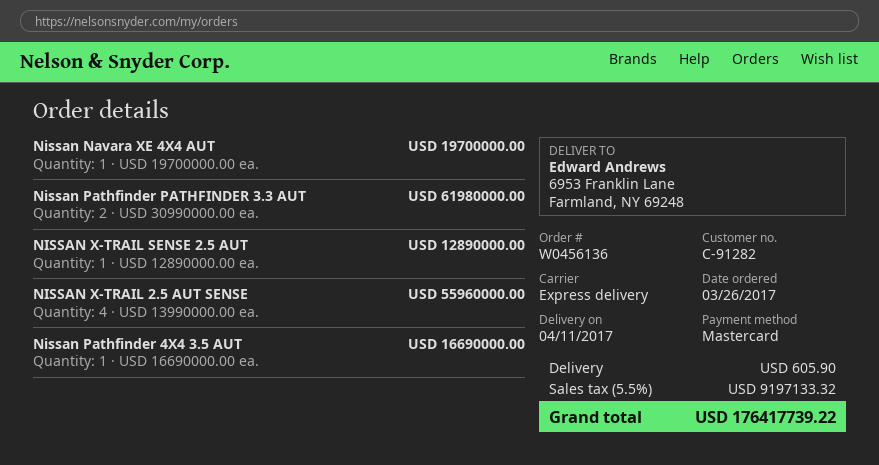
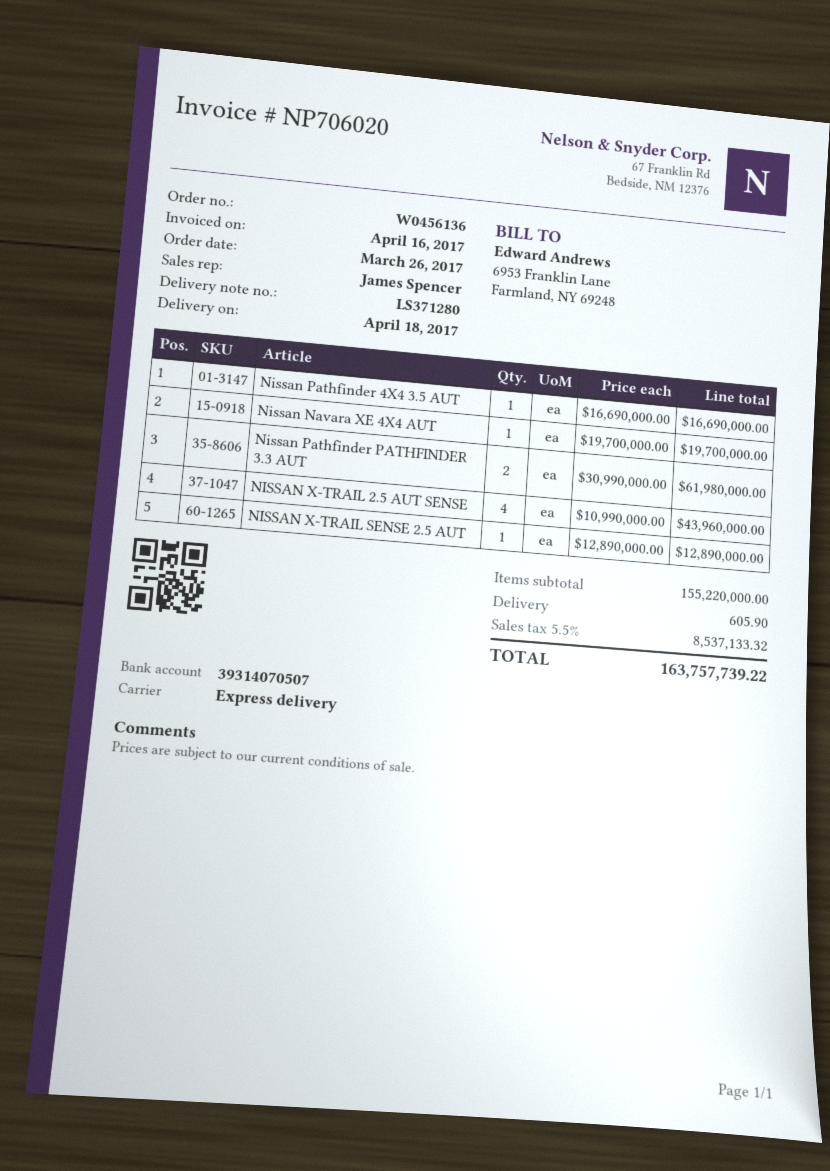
delivery date: 2017-04-11 -> 2017-04-18
NISSAN X-TRAIL 2.5 AUT SENSE: 4 x 13990000.00 = 55960000.00 -> 4 x 10990000.00 = 43960000.00
tax: 5.5% = 9197133.32 -> 5.5% = 8537133.32
total: 176417739.22 -> 163757739.22

